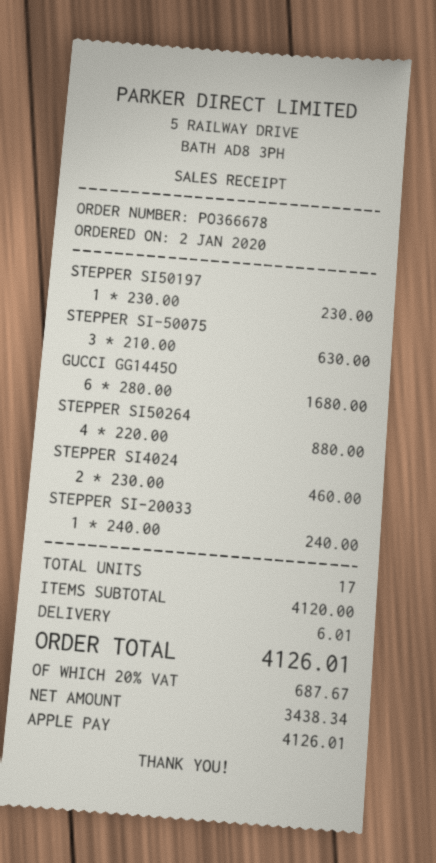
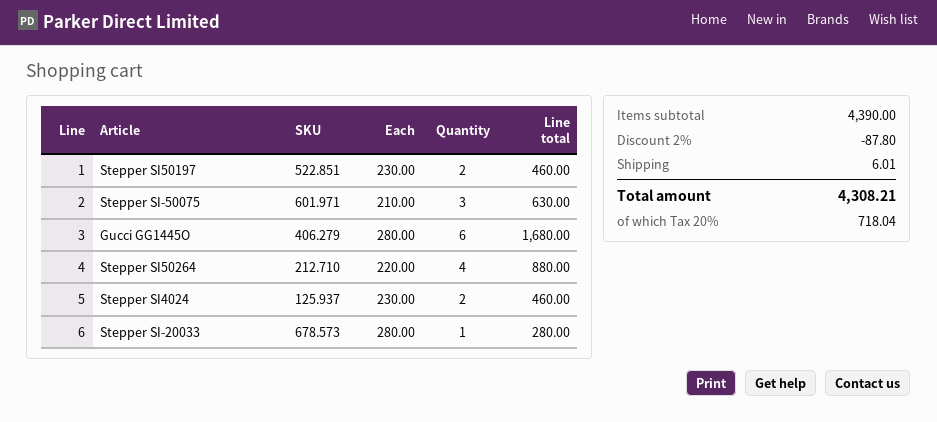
STEPPER SI50197: 1 x 230.00 = 230.00 -> 2 x 230.00 = 460.00
STEPPER SI-20033: 1 x 240.00 = 240.00 -> 1 x 280.00 = 280.00
subtotal: 4120.00 -> 4390.00
discount: none -> 2% = 87.80
tax: 20% = 687.67 -> 20% = 718.04
total: 4126.01 -> 4308.21

